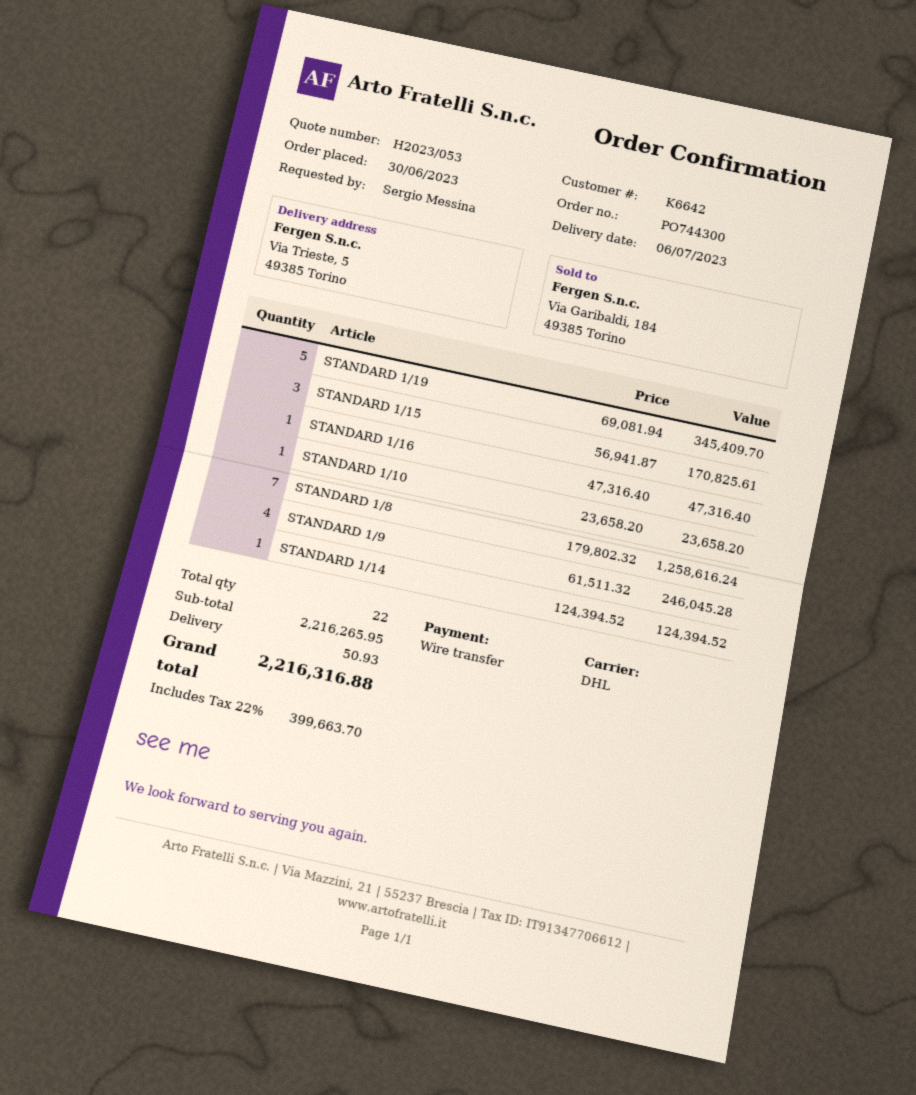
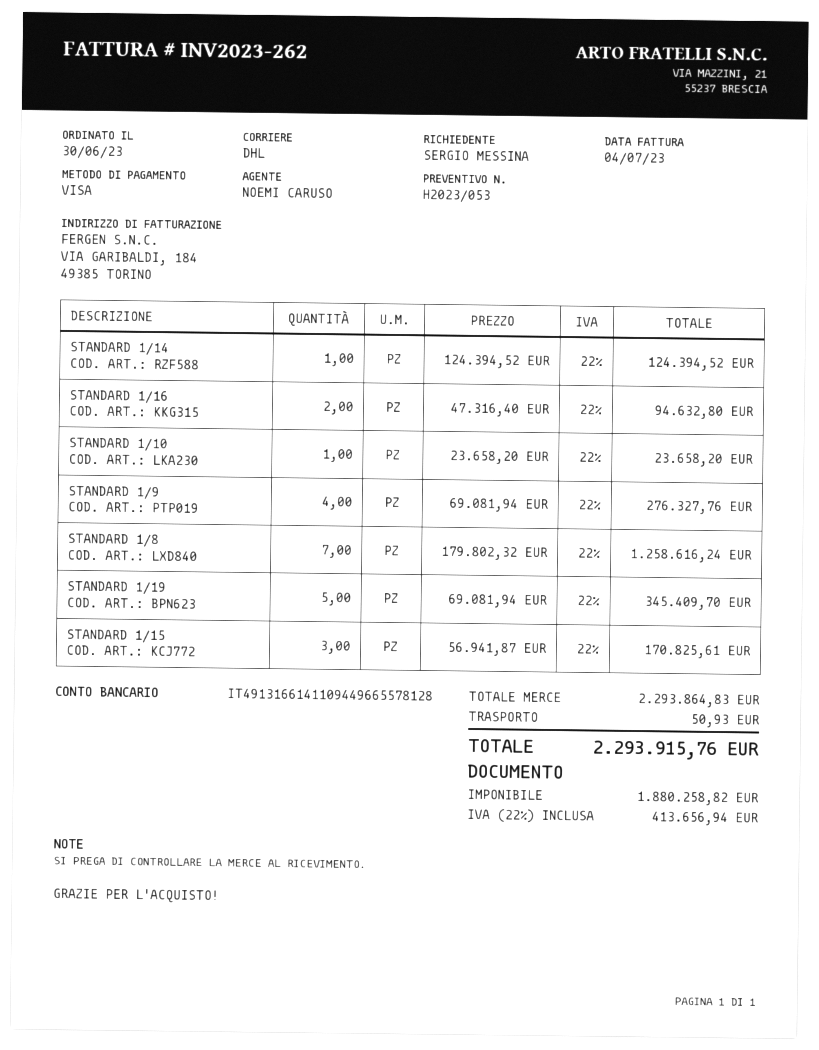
payment method: bank transfer -> Visa
STANDARD 1/16: 1 x 47316.40 = 47316.40 -> 2 x 47316.40 = 94632.80
STANDARD 1/9: 4 x 61511.32 = 246045.28 -> 4 x 69081.94 = 276327.76
subtotal: 2216265.95 -> 2293864.83
tax: 22% = 399663.70 -> 22% = 413656.94
total: 2216316.88 -> 2293915.76

